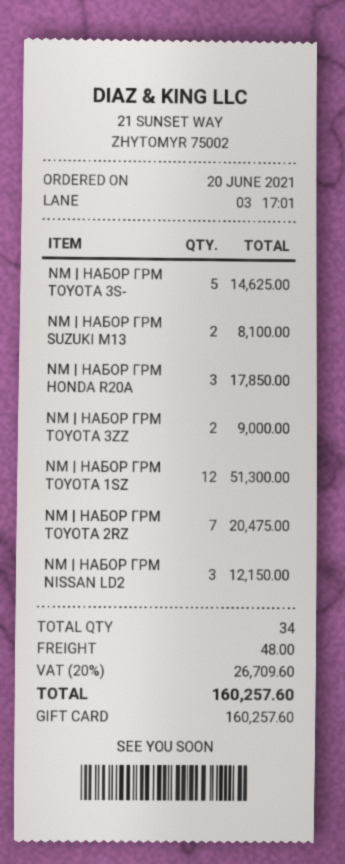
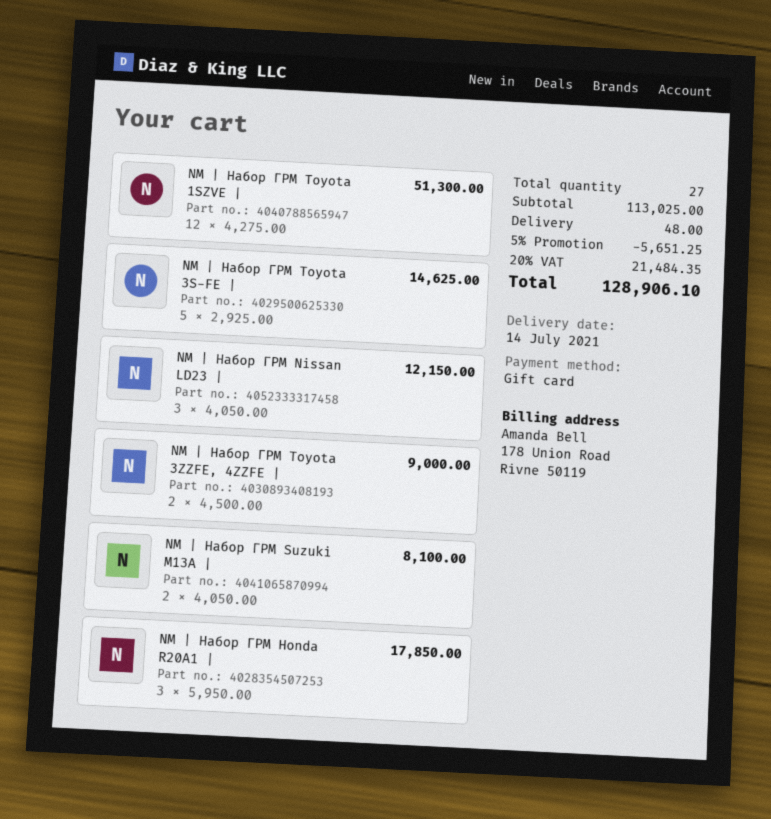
NM | НАБОР ГРМ TOYOTA 2RZ: 7 for 20475.00 -> none
total quantity: 34 -> 27
discount: none -> 5% = 5651.25
tax: 20% = 26709.60 -> 20% = 21484.35
total: 160257.60 -> 128906.10

